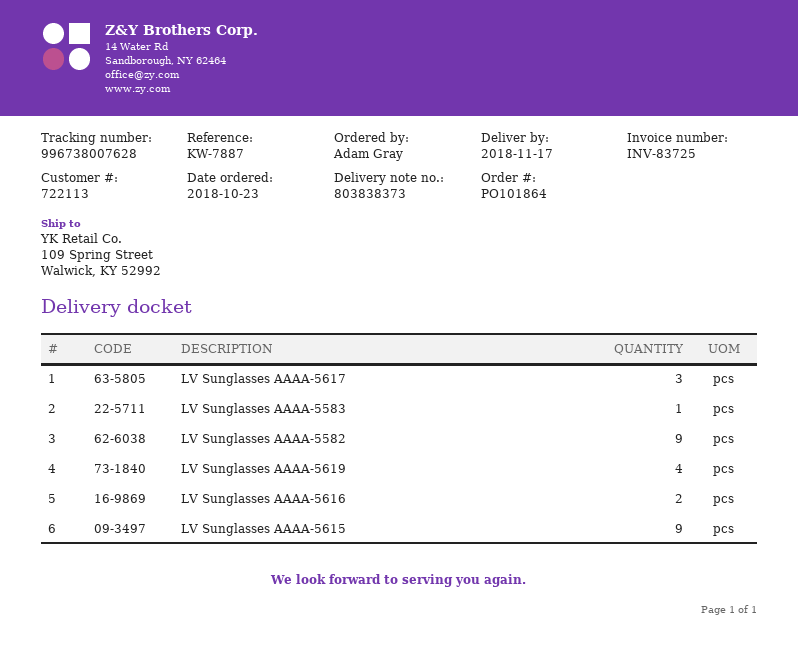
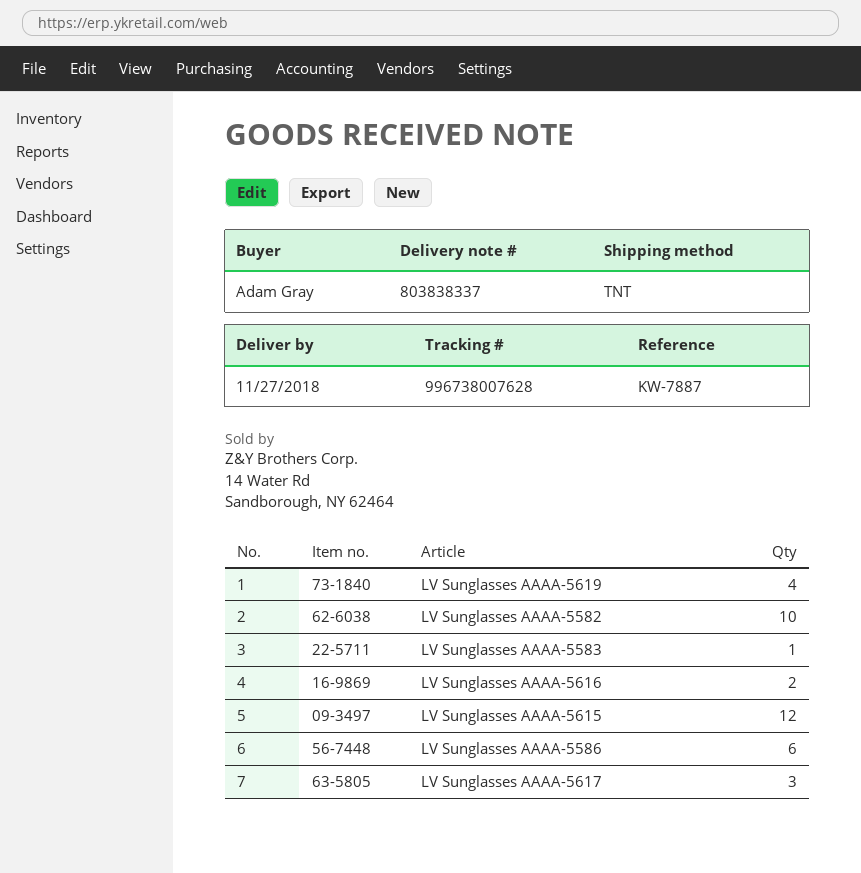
delivery note number: 803838373 -> 803838337
delivery date: 2018-11-17 -> 2018-11-27
LV Sunglasses AAAA-5582: 9 -> 10
LV Sunglasses AAAA-5615: 9 -> 12
LV Sunglasses AAAA-5586: none -> 6

